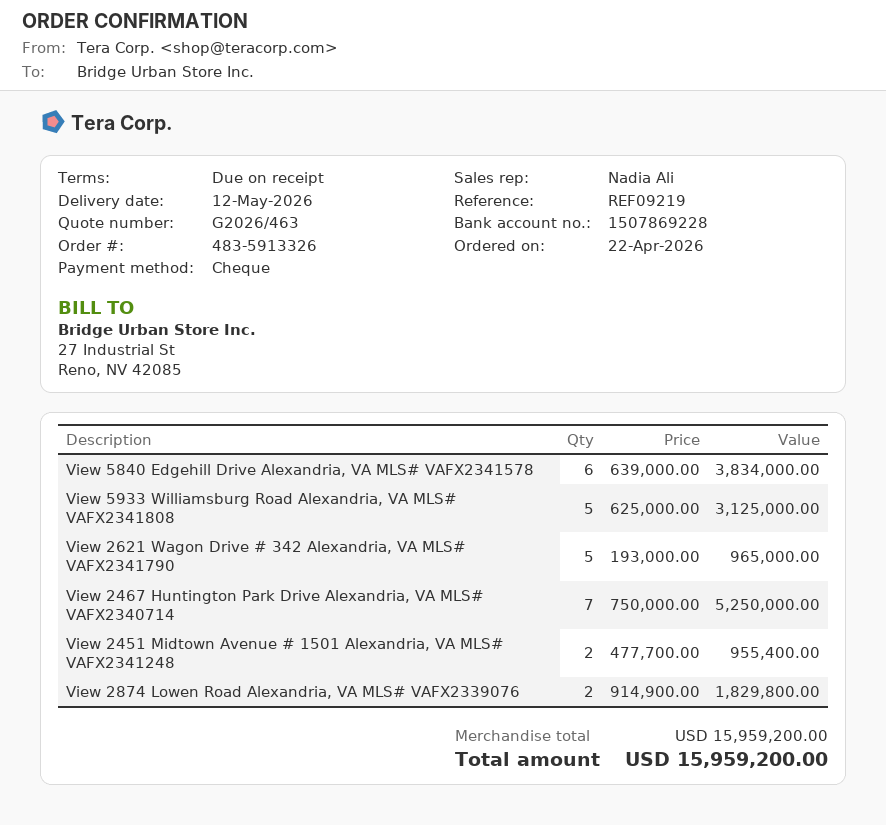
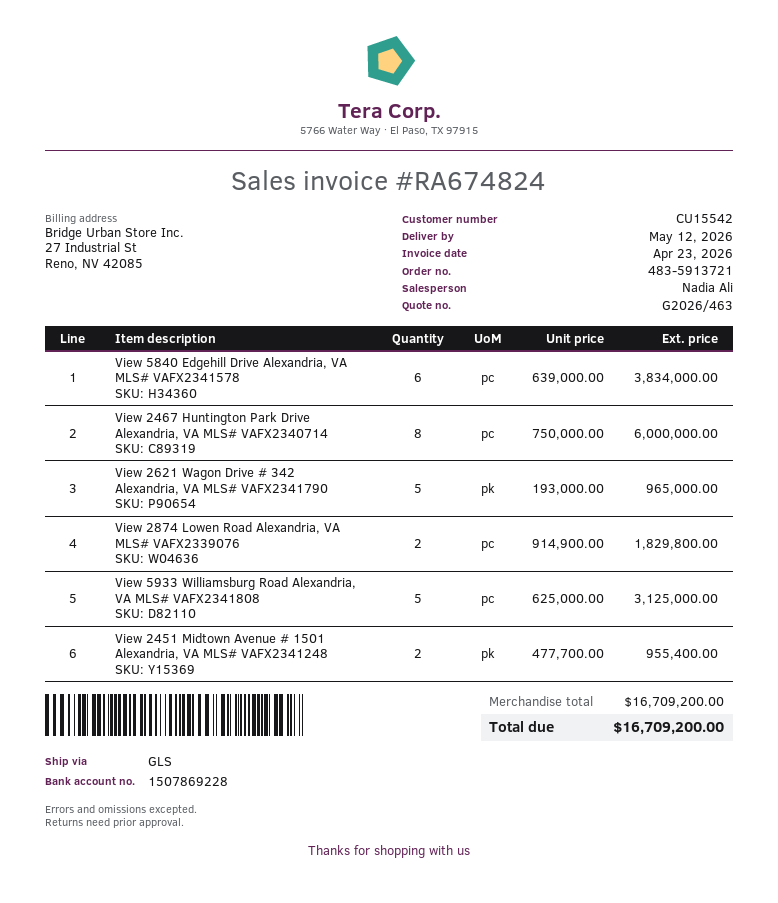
order number: 483-5913326 -> 483-5913721
View 2467 Huntington Park Drive Alexandria, VA MLS# VAFX2340714: 7 x 750000.00 = 5250000.00 -> 8 x 750000.00 = 6000000.00
subtotal: 15959200.00 -> 16709200.00
total: 15959200.00 -> 16709200.00

